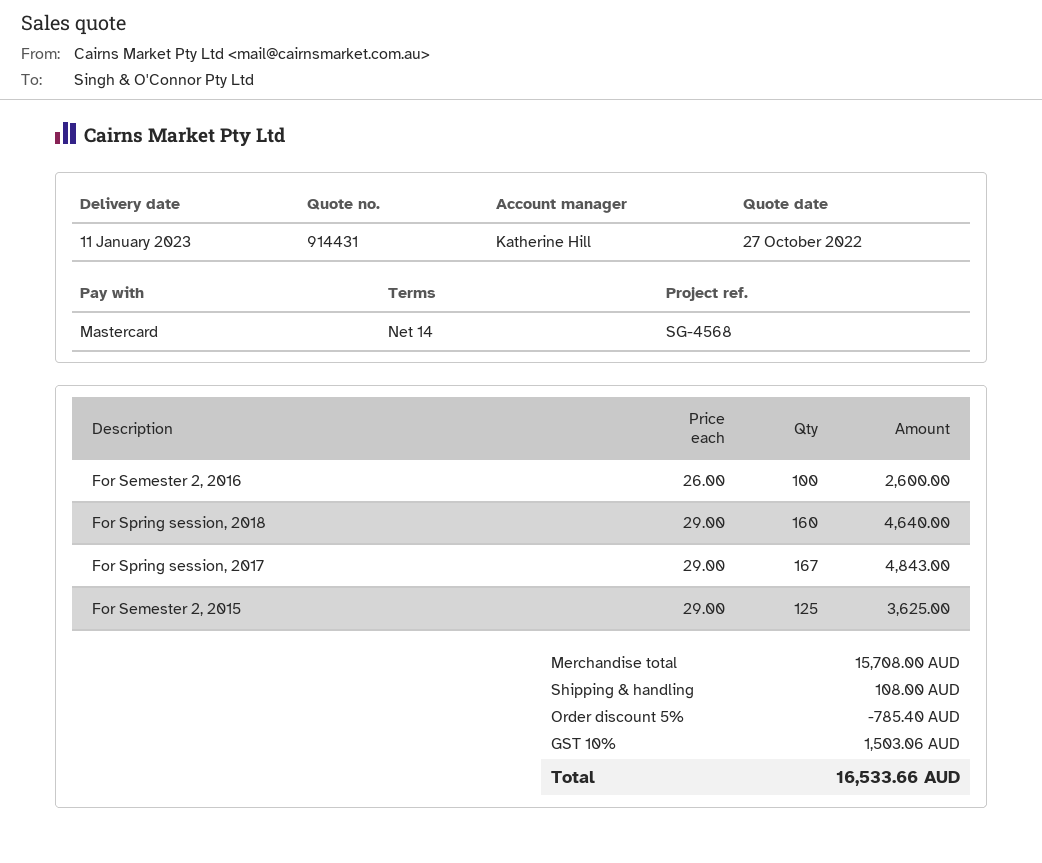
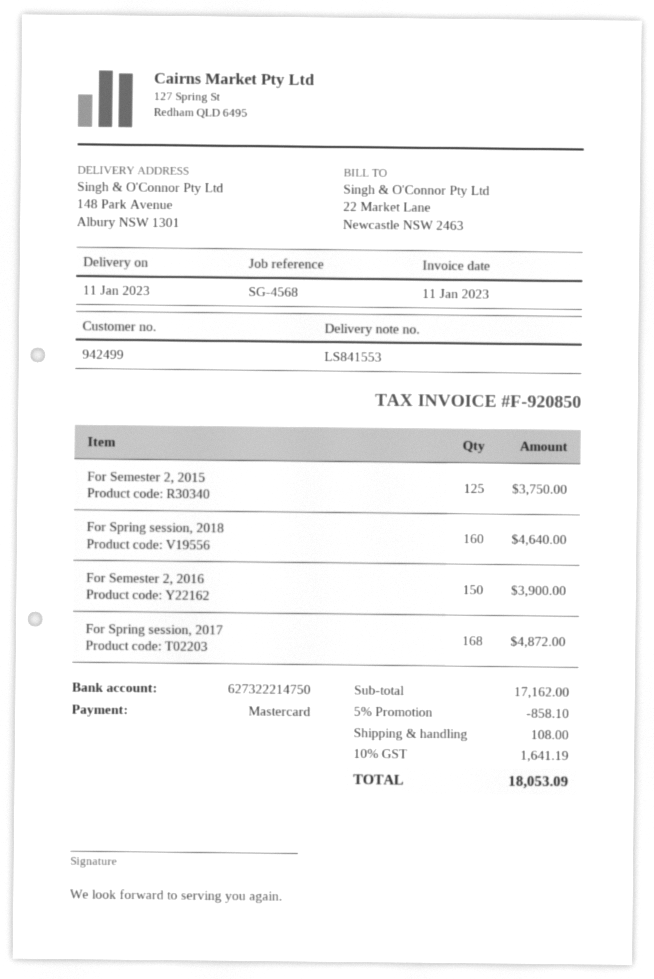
For Semester 2, 2016: 100 for 2600.00 -> 150 for 3900.00
For Spring session, 2017: 167 for 4843.00 -> 168 for 4872.00
For Semester 2, 2015: 125 for 3625.00 -> 125 for 3750.00
subtotal: 15708.00 -> 17162.00
discount: 5% = 785.40 -> 5% = 858.10
tax: 10% = 1503.06 -> 10% = 1641.19
total: 16533.66 -> 18053.09

